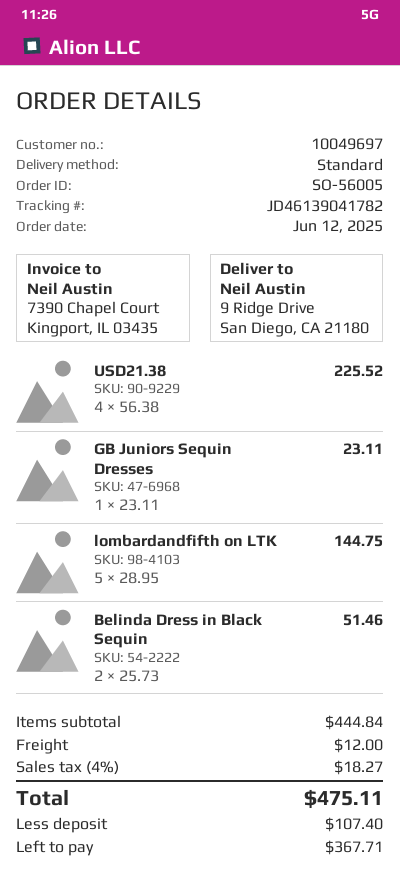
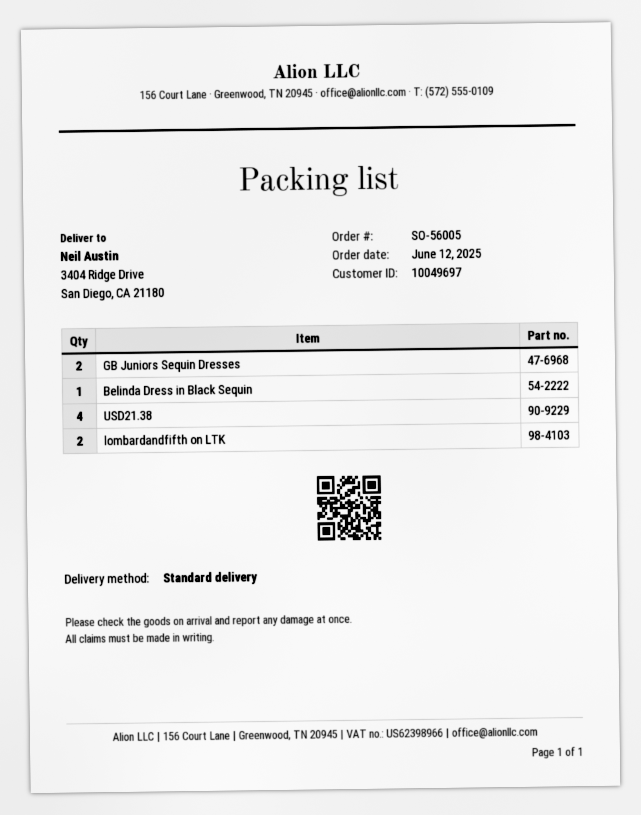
ship to: 9 Ridge Drive, San Diego, CA 21180 -> 3404 Ridge Drive, San Diego, CA 21180
GB Juniors Sequin Dresses: 1 -> 2
lombardandfifth on LTK: 5 -> 2
Belinda Dress in Black Sequin: 2 -> 1

